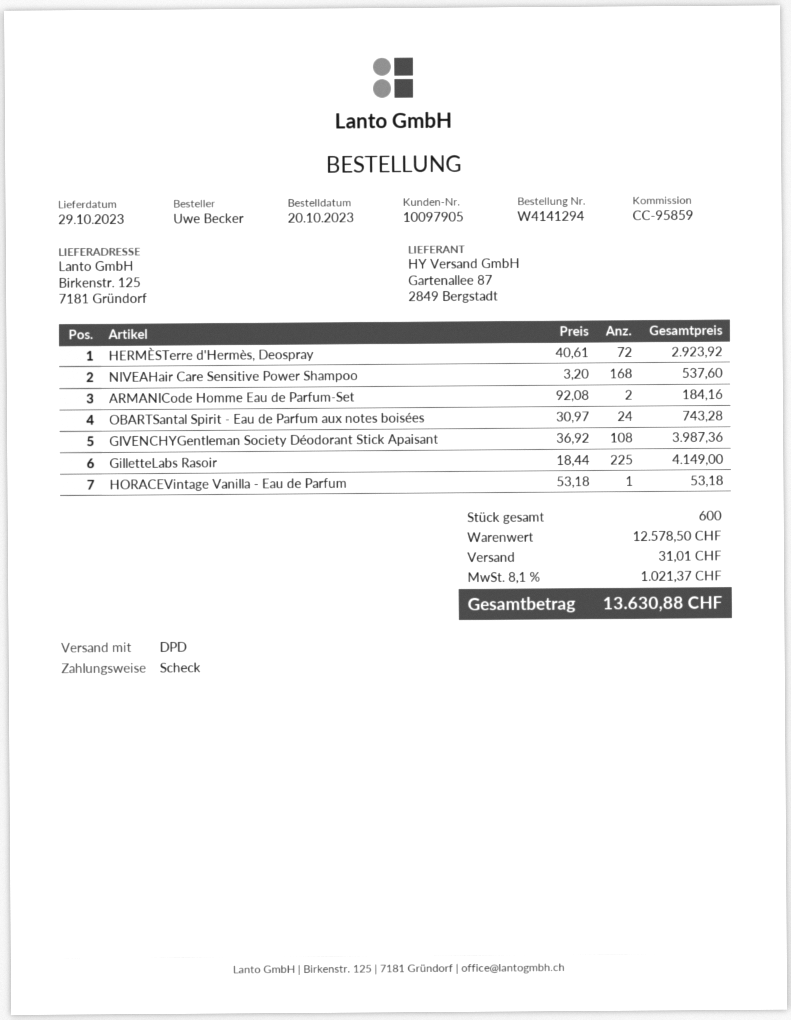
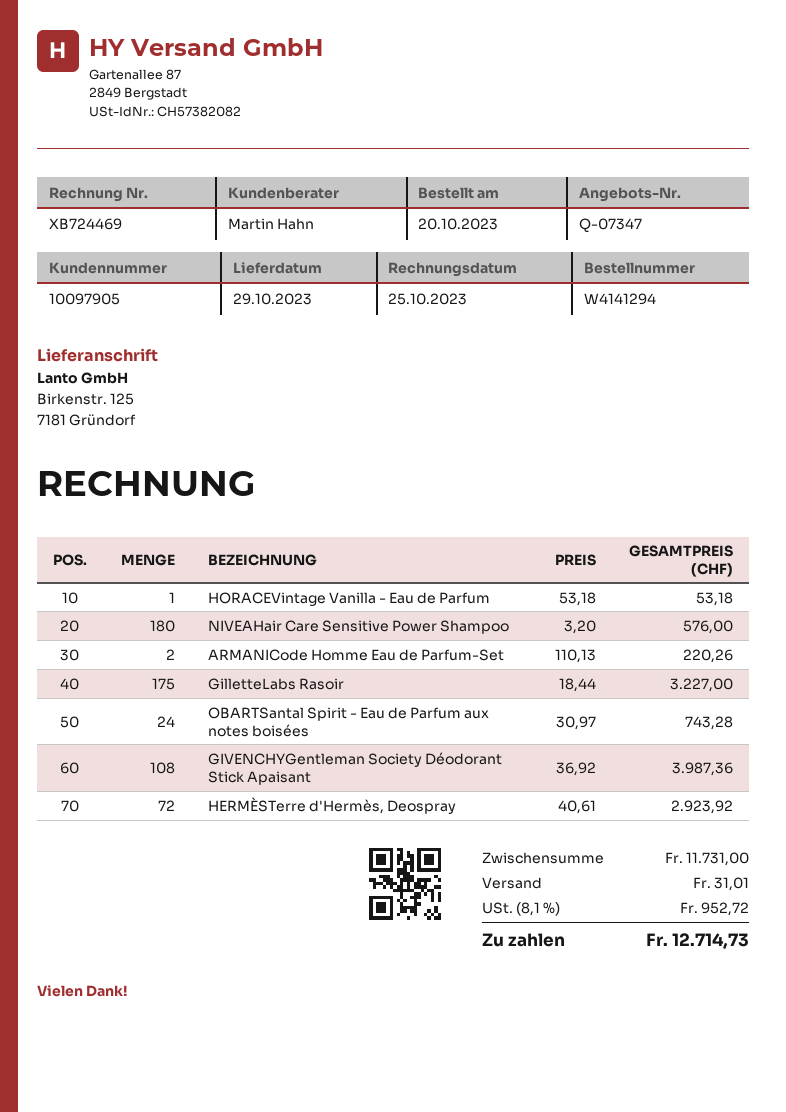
NIVEAHair Care Sensitive Power Shampoo: 168 x 3.20 = 537.60 -> 180 x 3.20 = 576.00
ARMANICode Homme Eau de Parfum-Set: 2 x 92.08 = 184.16 -> 2 x 110.13 = 220.26
GilletteLabs Rasoir: 225 x 18.44 = 4149.00 -> 175 x 18.44 = 3227.00
subtotal: 12578.50 -> 11731.00
tax: 8.1% = 1021.37 -> 8.1% = 952.72
total: 13630.88 -> 12714.73

